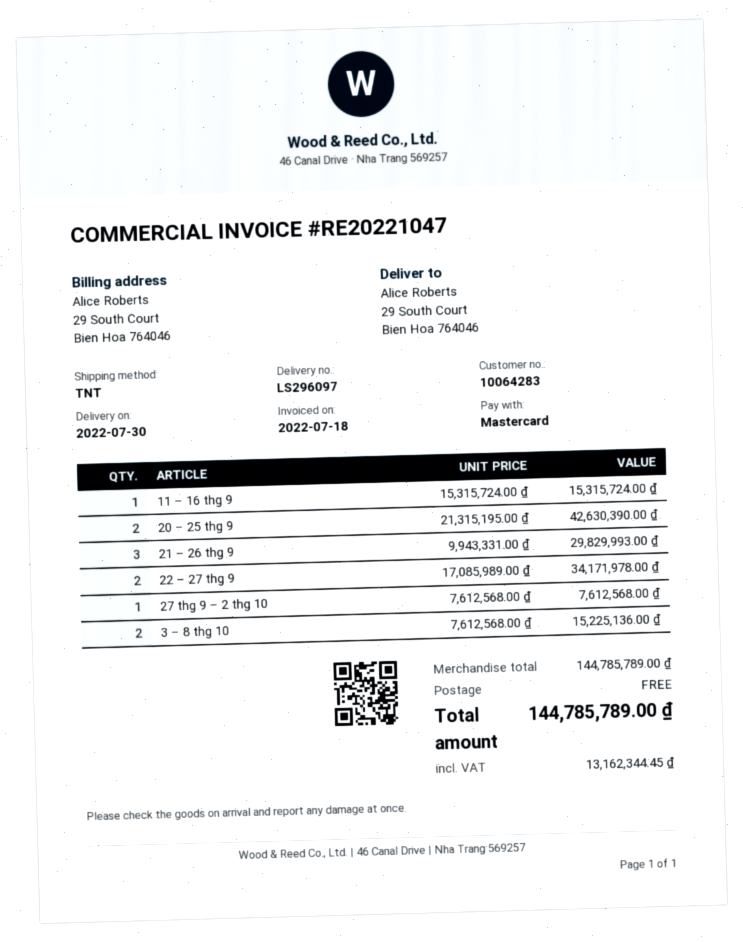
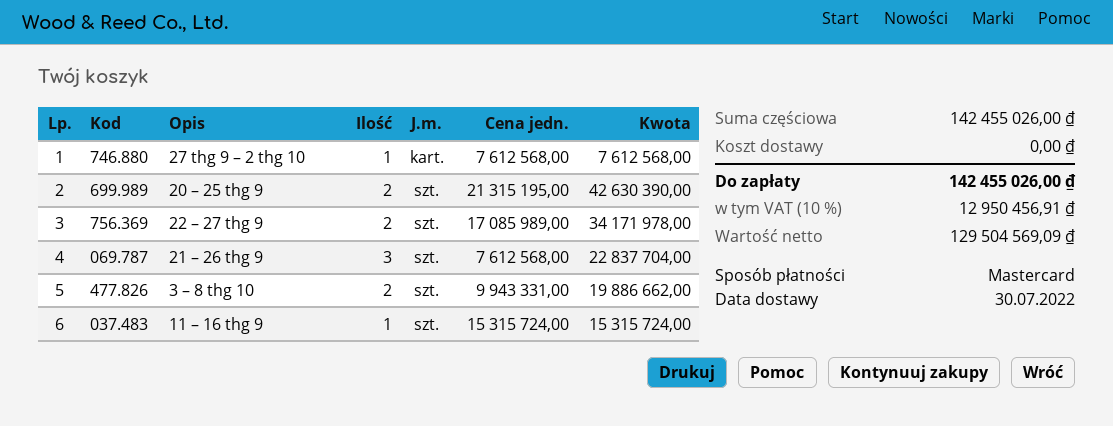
21 – 26 thg 9: 3 x 9943331.00 = 29829993.00 -> 3 x 7612568.00 = 22837704.00
3 – 8 thg 10: 2 x 7612568.00 = 15225136.00 -> 2 x 9943331.00 = 19886662.00
subtotal: 144785789.00 -> 142455026.00
tax: 13162344.45 -> 12950456.91
total: 144785789.00 -> 142455026.00

